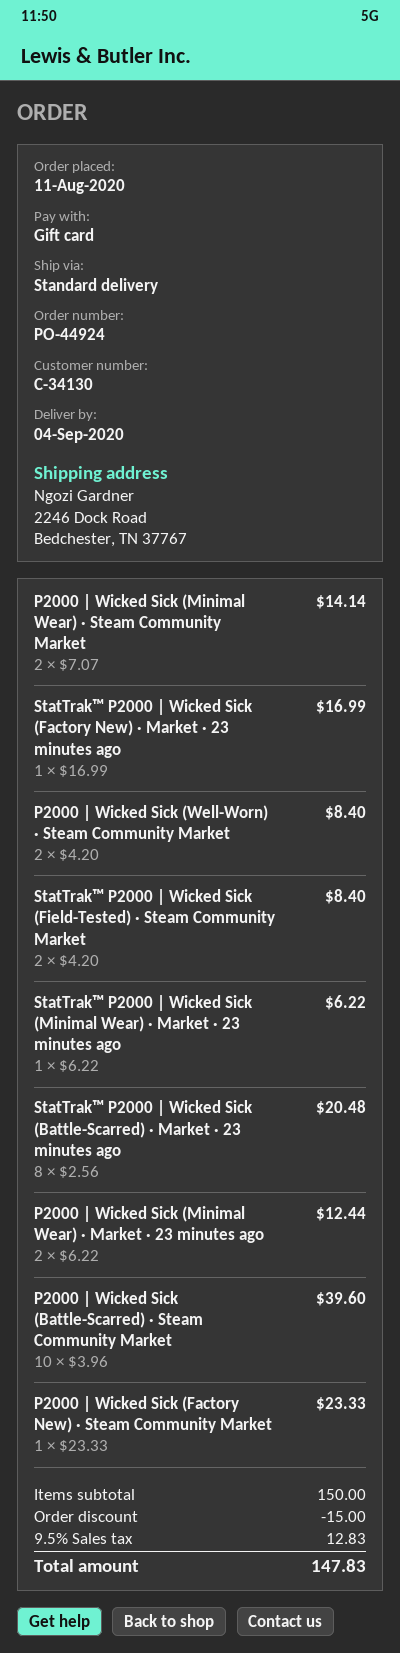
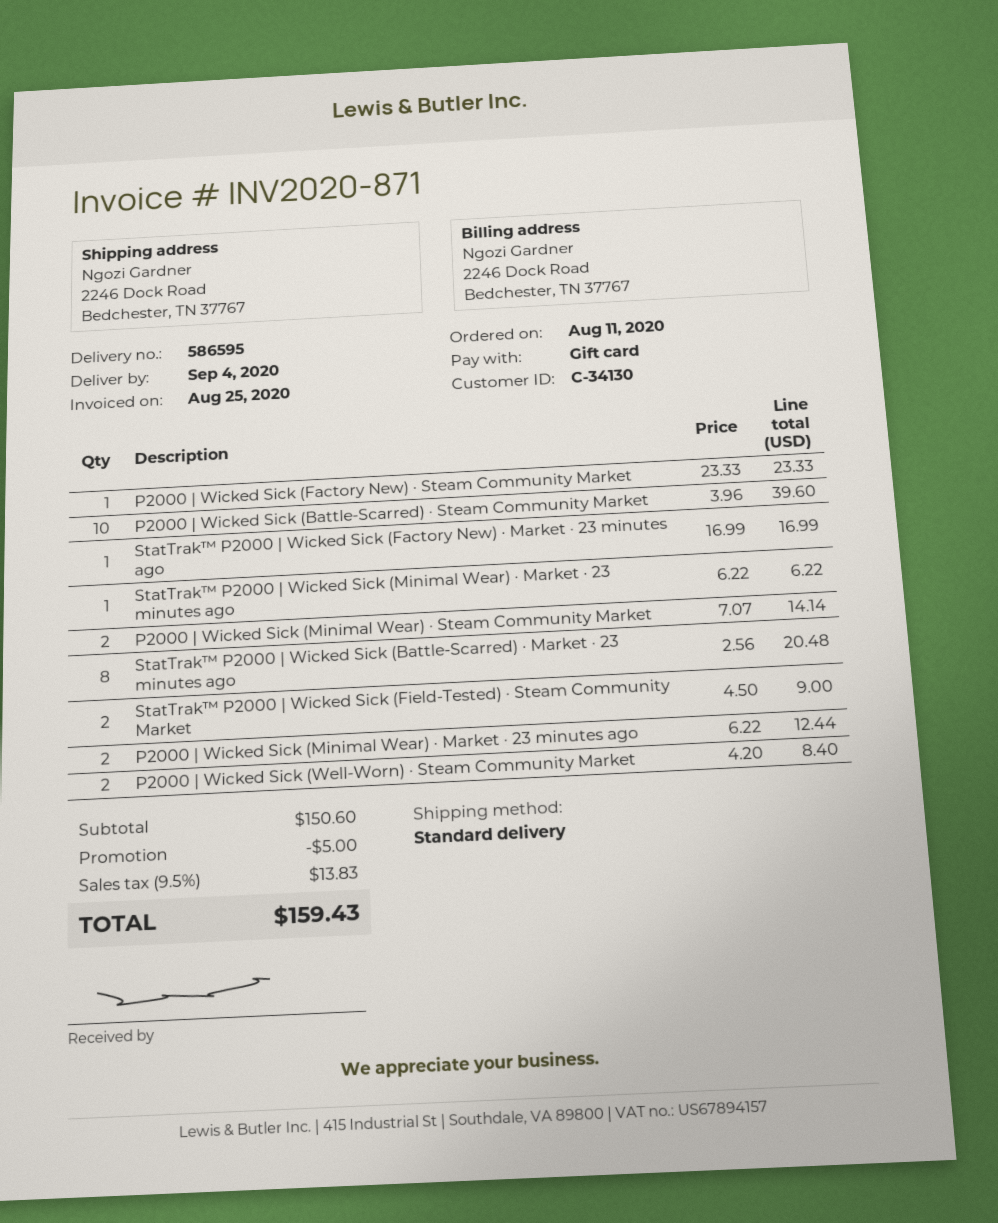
StatTrak™ P2000 | Wicked Sick (Field-Tested) · Steam Community Market: 2 x 4.20 = 8.40 -> 2 x 4.50 = 9.00
subtotal: 150.00 -> 150.60
discount: 15.00 -> 5.00
tax: 9.5% = 12.83 -> 9.5% = 13.83
total: 147.83 -> 159.43

